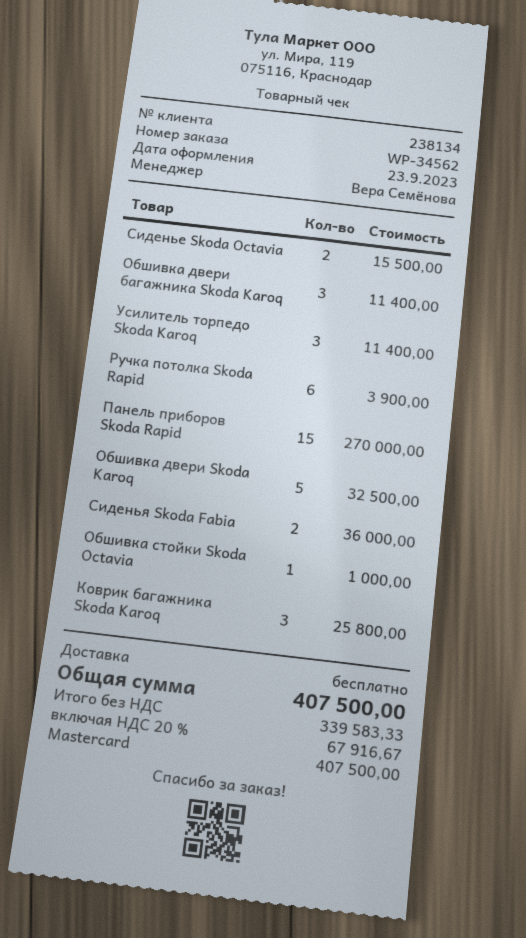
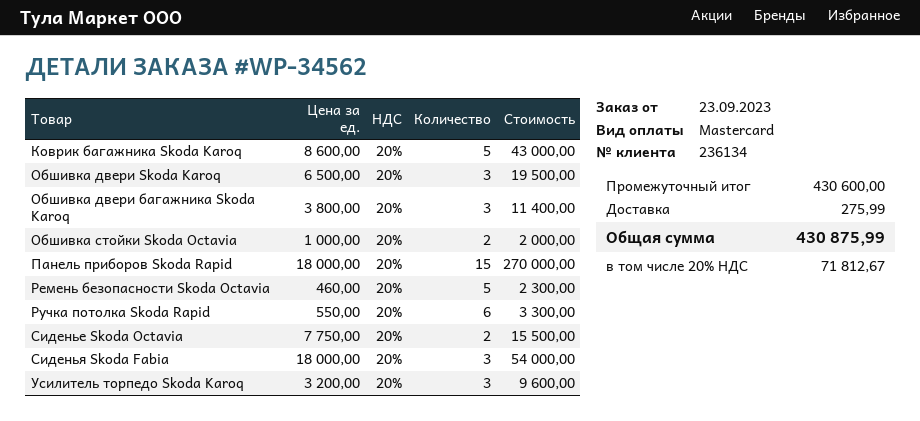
customer number: 238134 -> 236134
Усилитель торпедо Skoda Karoq: 3 for 11400.00 -> 3 for 9600.00
Ручка потолка Skoda Rapid: 6 for 3900.00 -> 6 for 3300.00
Обшивка двери Skoda Karoq: 5 for 32500.00 -> 3 for 19500.00
Сиденья Skoda Fabia: 2 for 36000.00 -> 3 for 54000.00
Обшивка стойки Skoda Octavia: 1 for 1000.00 -> 2 for 2000.00
Коврик багажника Skoda Karoq: 3 for 25800.00 -> 5 for 43000.00
Ремень безопасности Skoda Octavia: none -> 5 for 2300.00
shipping: 0.00 -> 275.99
tax: 20% = 67916.67 -> 20% = 71812.67
total: 407500.00 -> 430875.99

